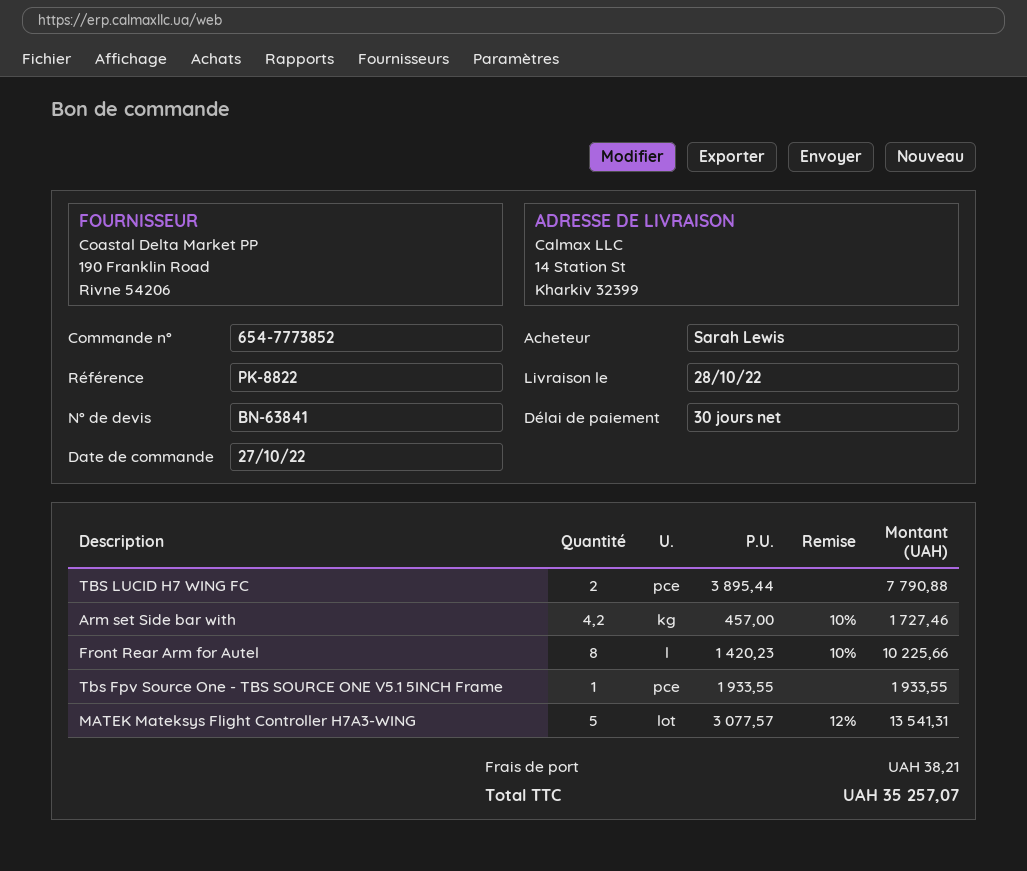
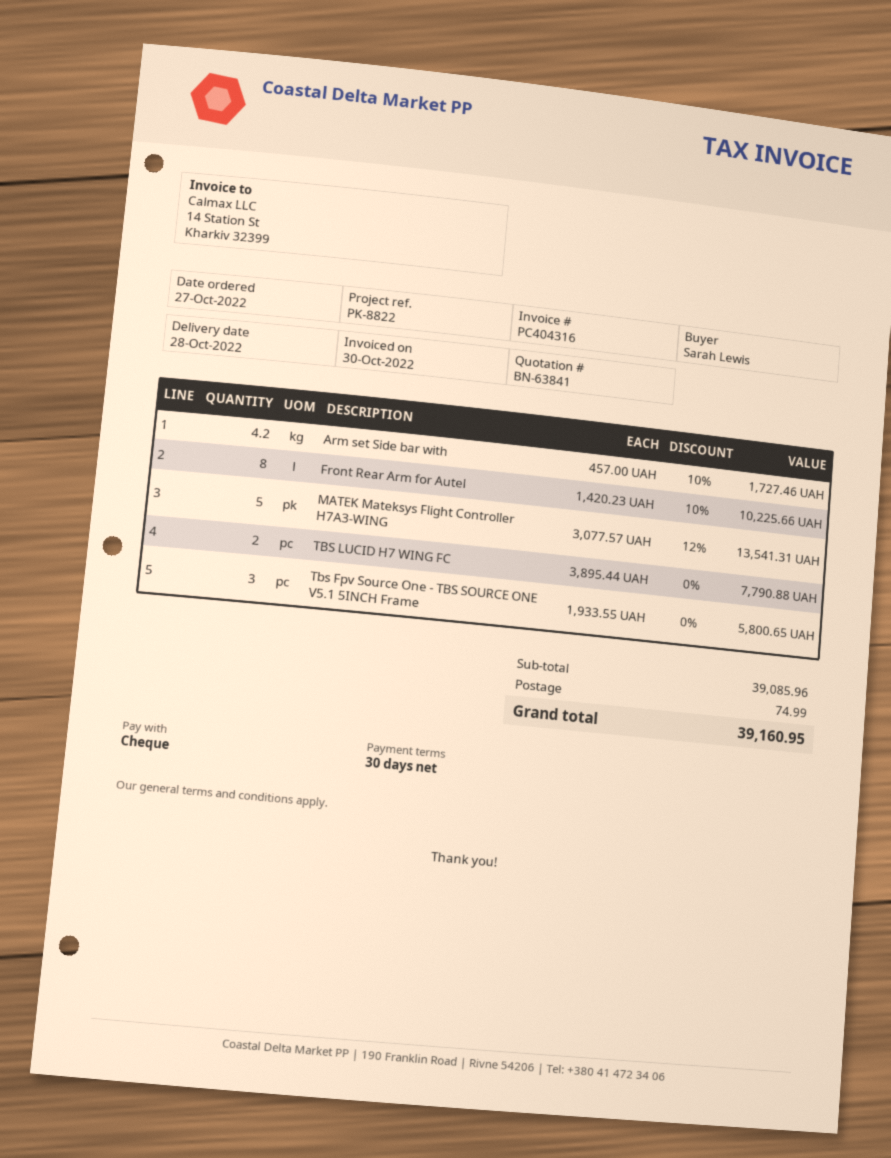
Tbs Fpv Source One - TBS SOURCE ONE V5.1 5INCH Frame: 1 x 1933.55 = 1933.55 -> 3 x 1933.55 = 5800.65
shipping: 38.21 -> 74.99
total: 35257.07 -> 39160.95

